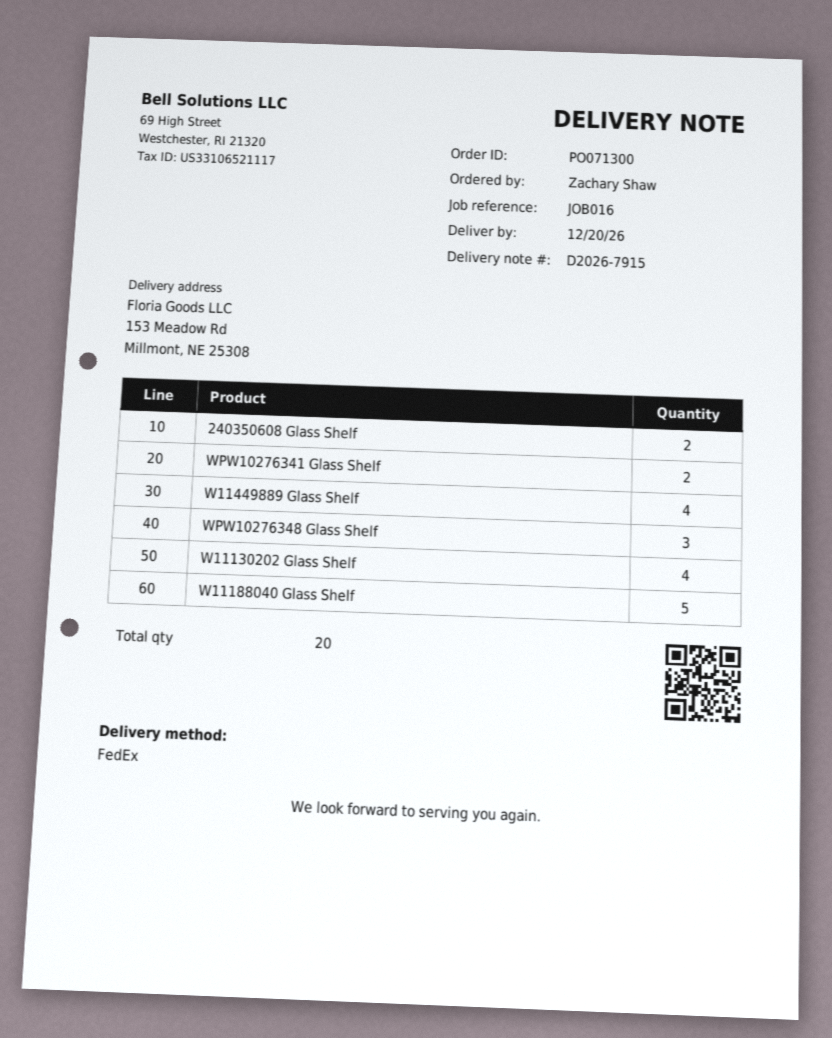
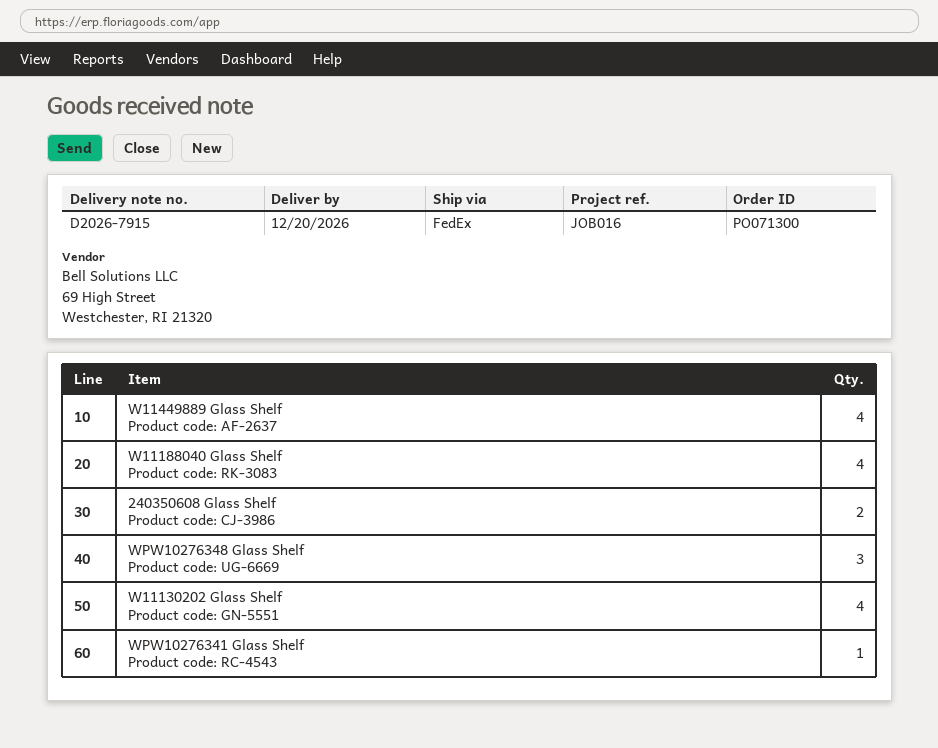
WPW10276341 Glass Shelf: 2 -> 1
W11188040 Glass Shelf: 5 -> 4

